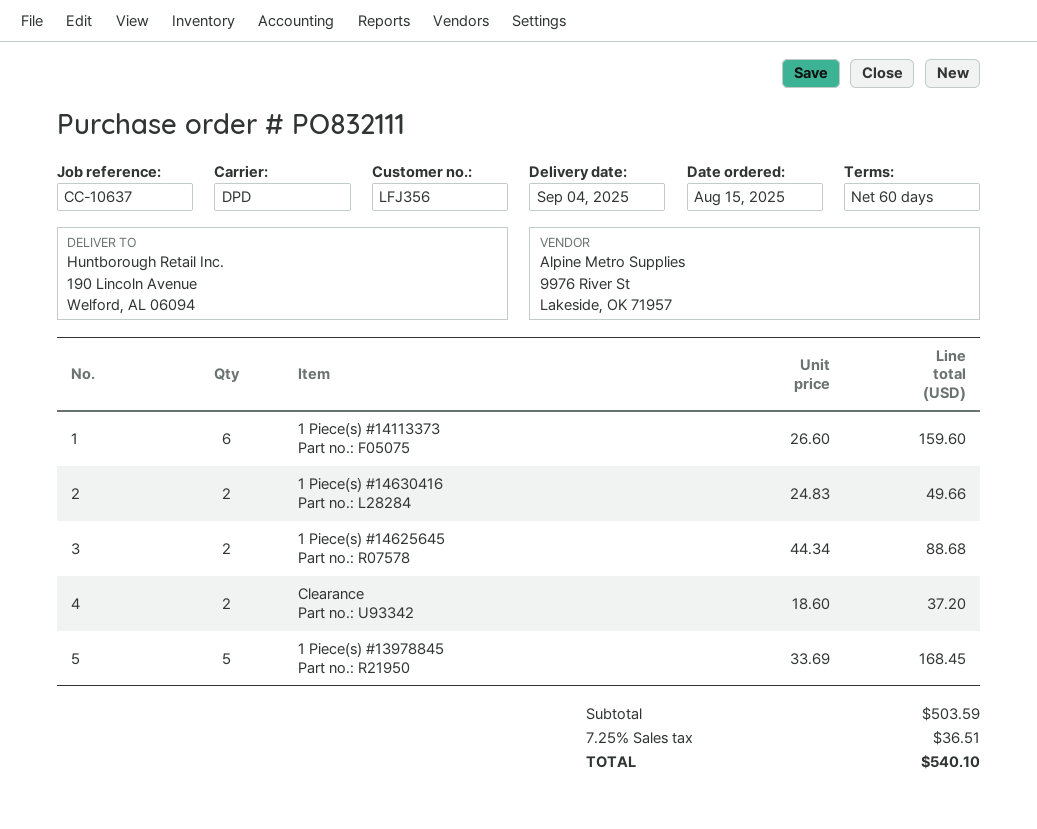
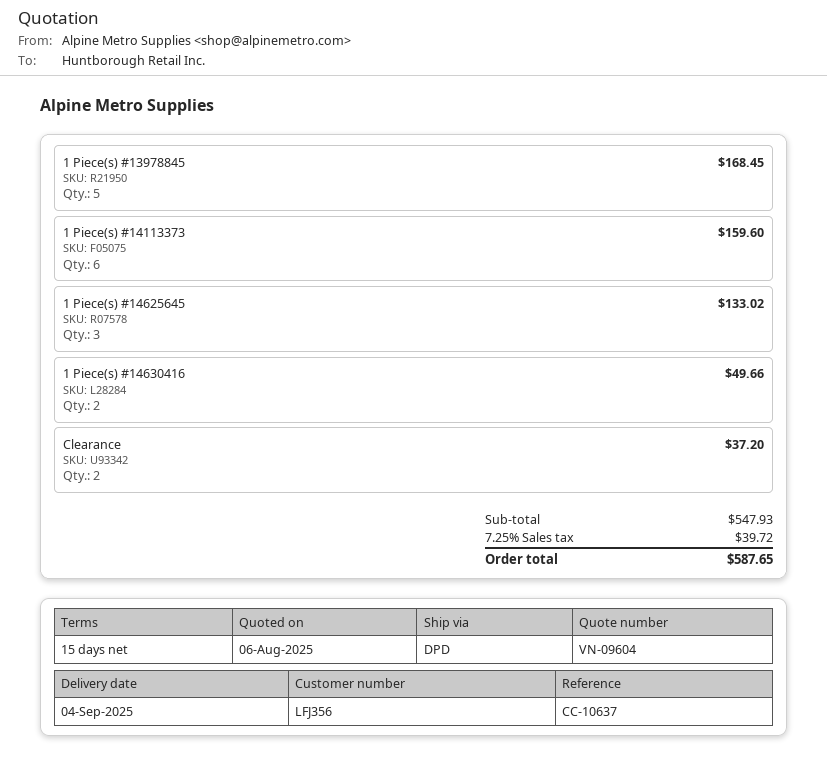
payment terms: 60 days -> 15 days
1 Piece(s) #14625645: 2 for 88.68 -> 3 for 133.02
subtotal: 503.59 -> 547.93
tax: 7.25% = 36.51 -> 7.25% = 39.72
total: 540.10 -> 587.65

